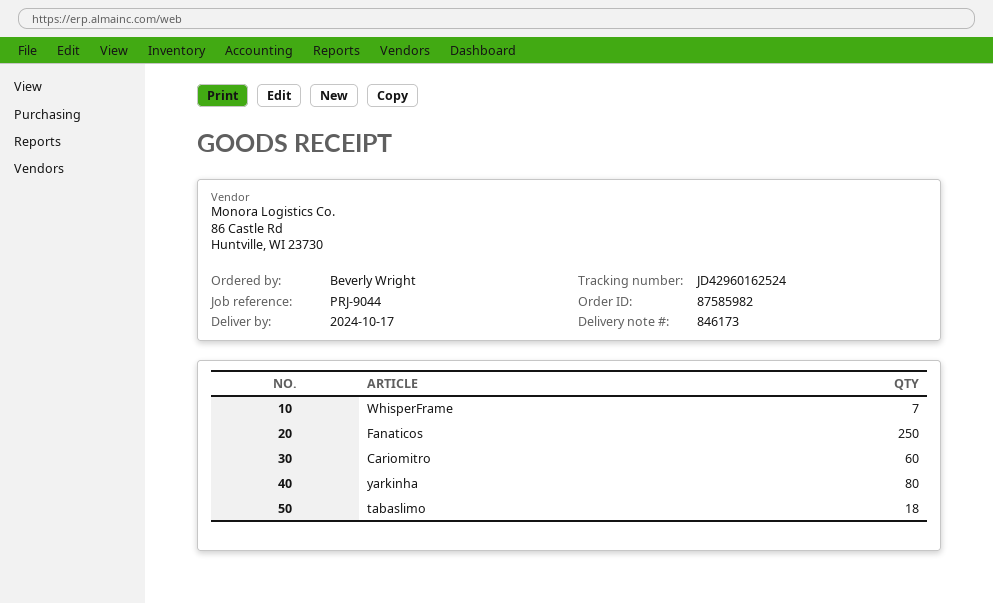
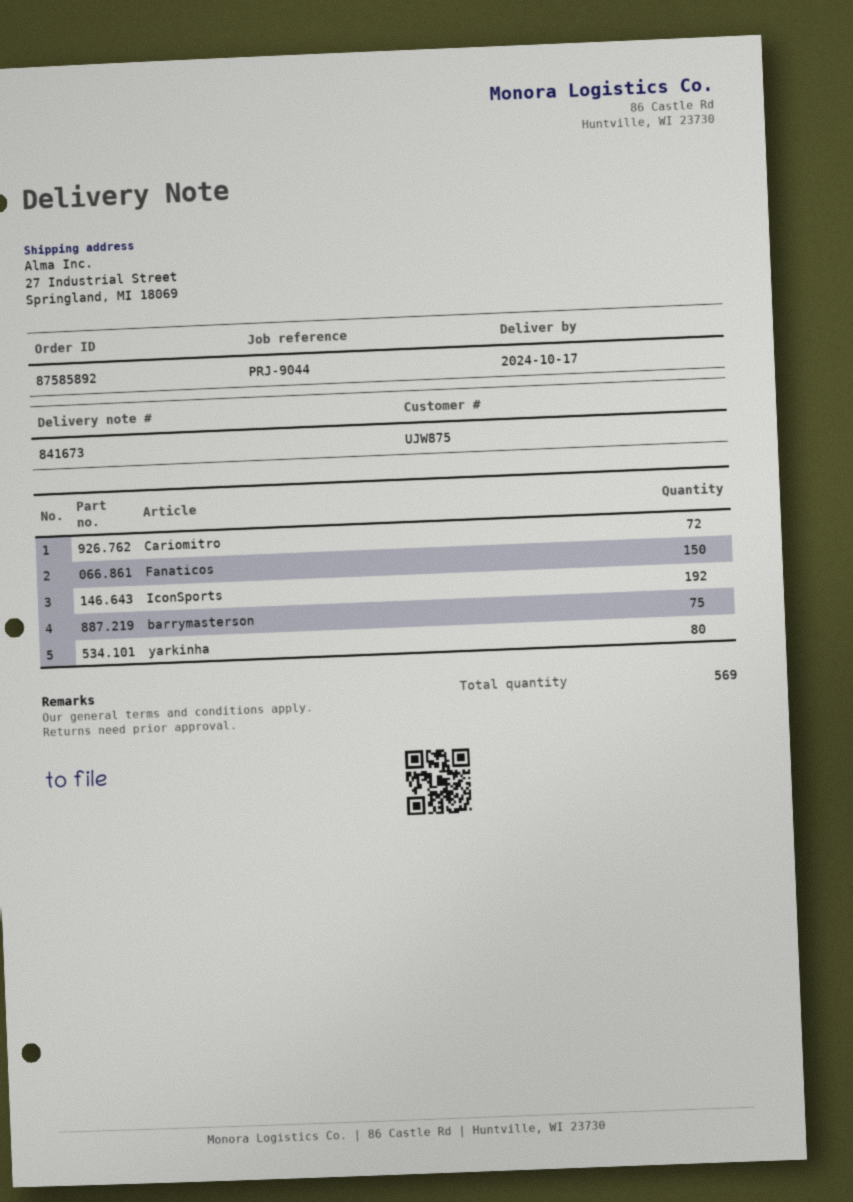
order number: 87585982 -> 87585892
delivery note number: 846173 -> 841673
WhisperFrame: 7 -> none
Fanaticos: 250 -> 150
Cariomitro: 60 -> 72
tabaslimo: 18 -> none
IconSports: none -> 192
barrymasterson: none -> 75

